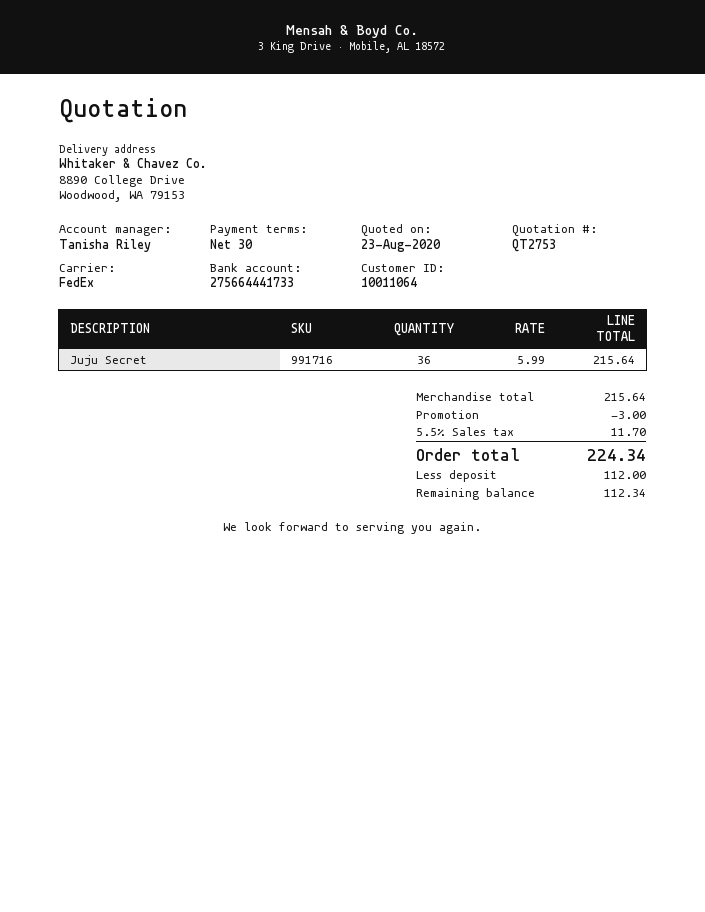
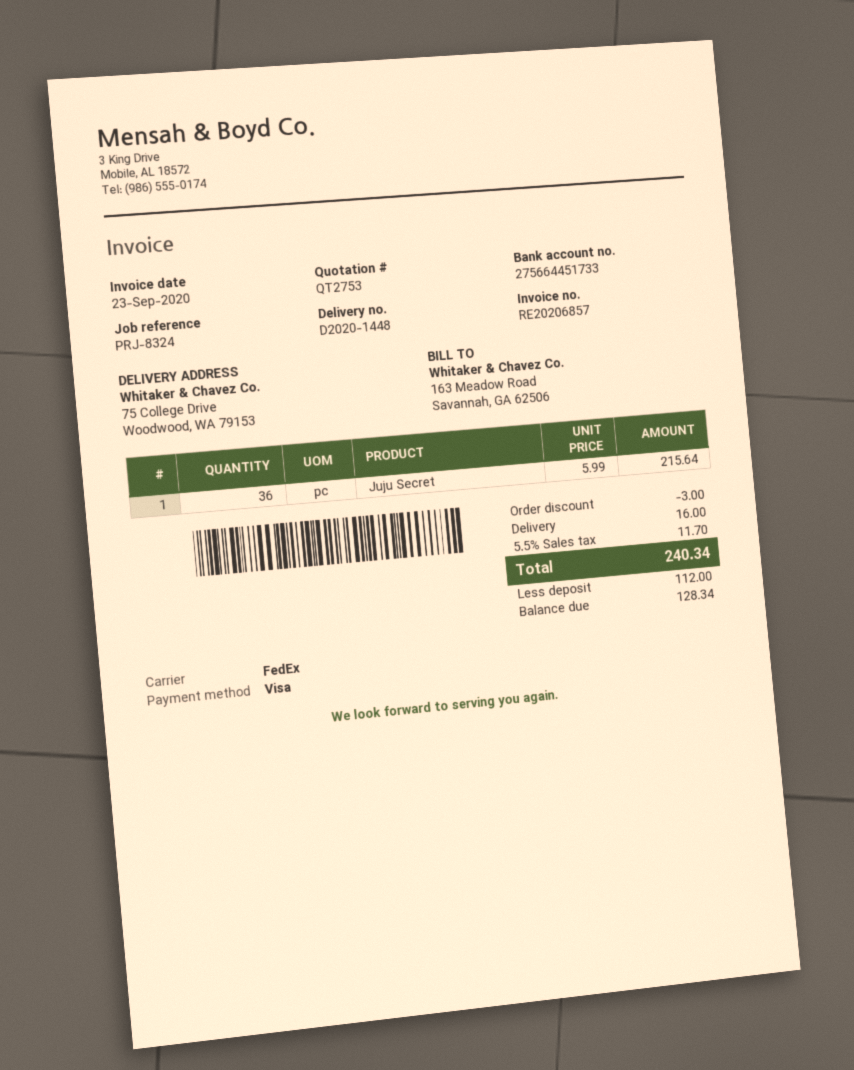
bank account: 275664441733 -> 275664451733
ship to: 8890 College Drive, Woodwood, WA 79153 -> 75 College Drive, Woodwood, WA 79153
shipping: none -> 16.00
total: 224.34 -> 240.34
balance: 112.34 -> 128.34

